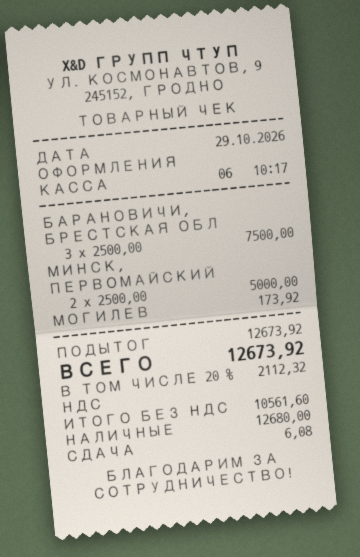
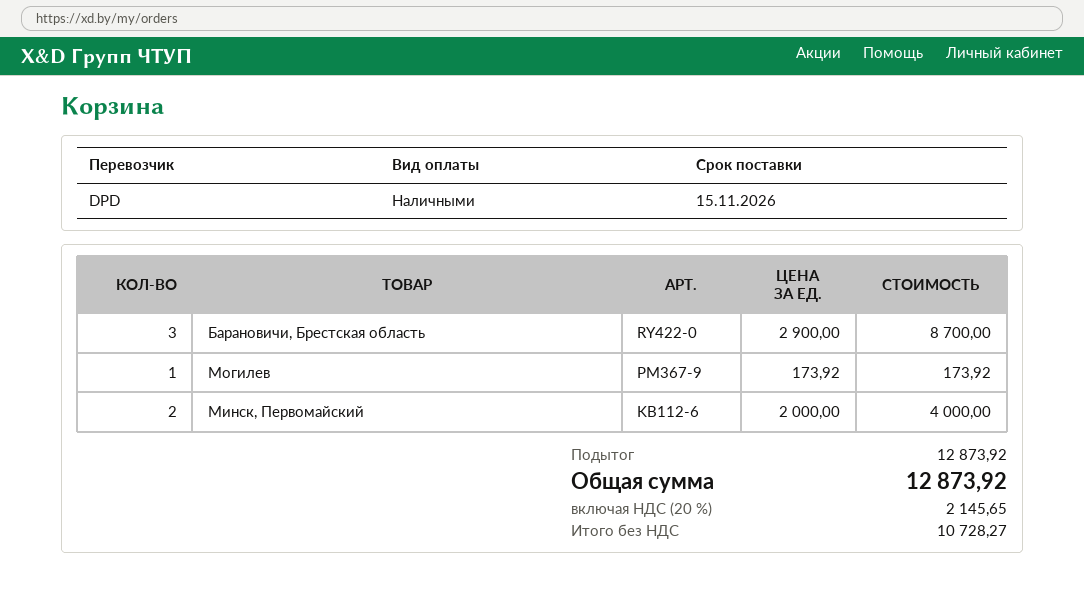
БАРАНОВИЧИ, БРЕСТСКАЯ ОБЛ: 3 x 2500.00 = 7500.00 -> 3 x 2900.00 = 8700.00
МИНСК, ПЕРВОМАЙСКИЙ: 2 x 2500.00 = 5000.00 -> 2 x 2000.00 = 4000.00
subtotal: 12673.92 -> 12873.92
net: 10561.60 -> 10728.27
tax: 20% = 2112.32 -> 20% = 2145.65
total: 12673.92 -> 12873.92

